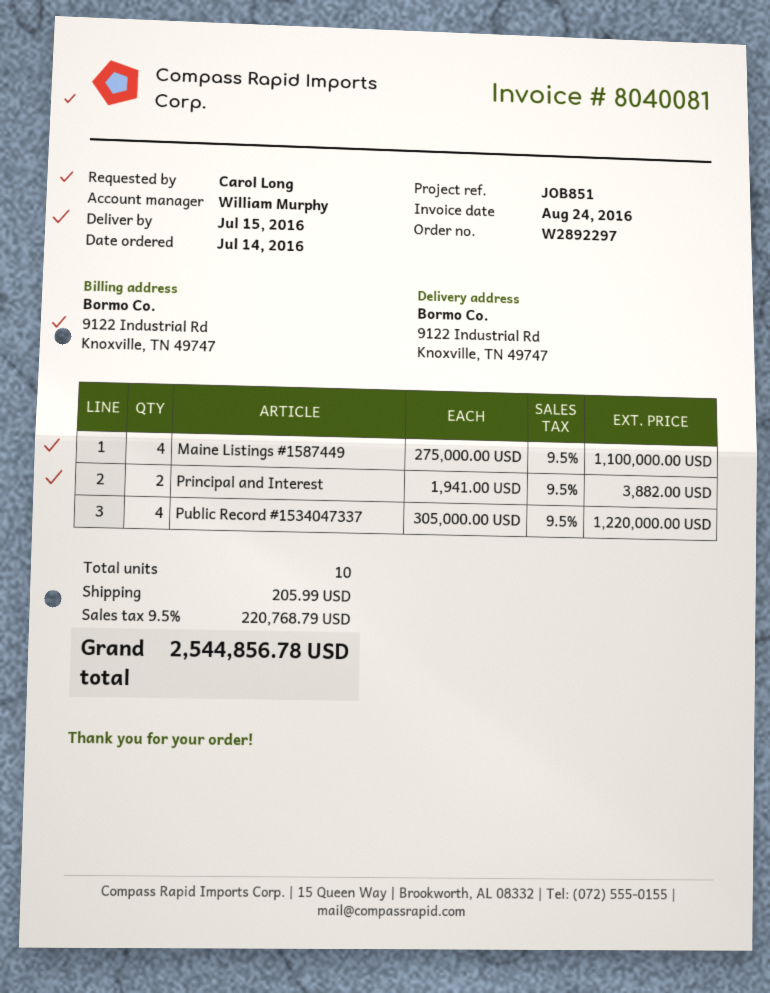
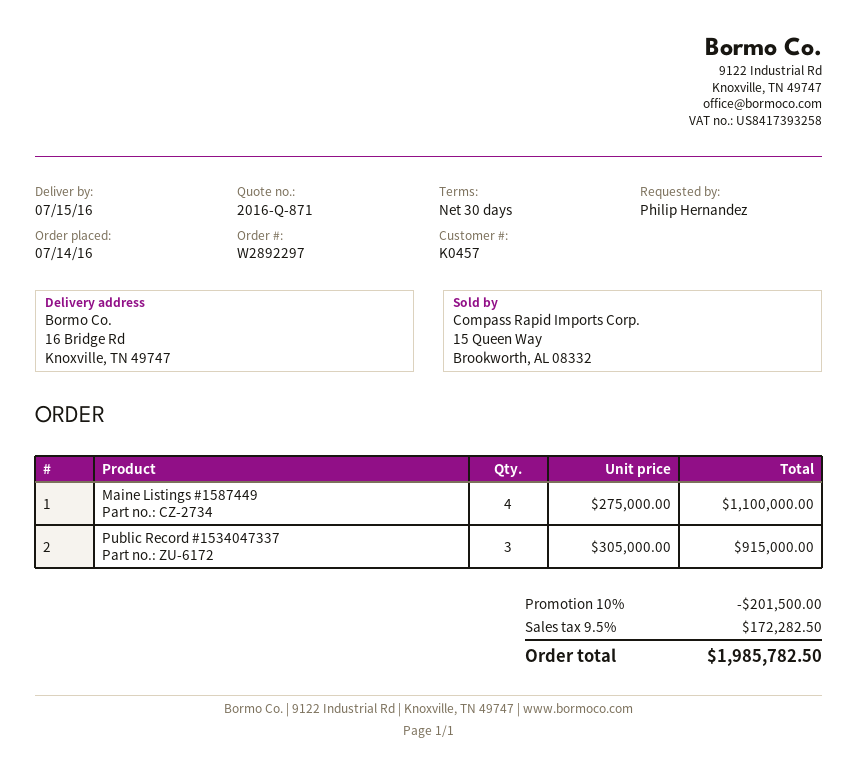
ordered by: Carol Long -> Philip Hernandez
ship to: 9122 Industrial Rd, Knoxville, TN 49747 -> 16 Bridge Rd, Knoxville, TN 49747
Principal and Interest: 2 x 1941.00 = 3882.00 -> none
Public Record #1534047337: 4 x 305000.00 = 1220000.00 -> 3 x 305000.00 = 915000.00
discount: none -> 10% = 201500.00
shipping: 205.99 -> none
tax: 9.5% = 220768.79 -> 9.5% = 172282.50
total: 2544856.78 -> 1985782.50

